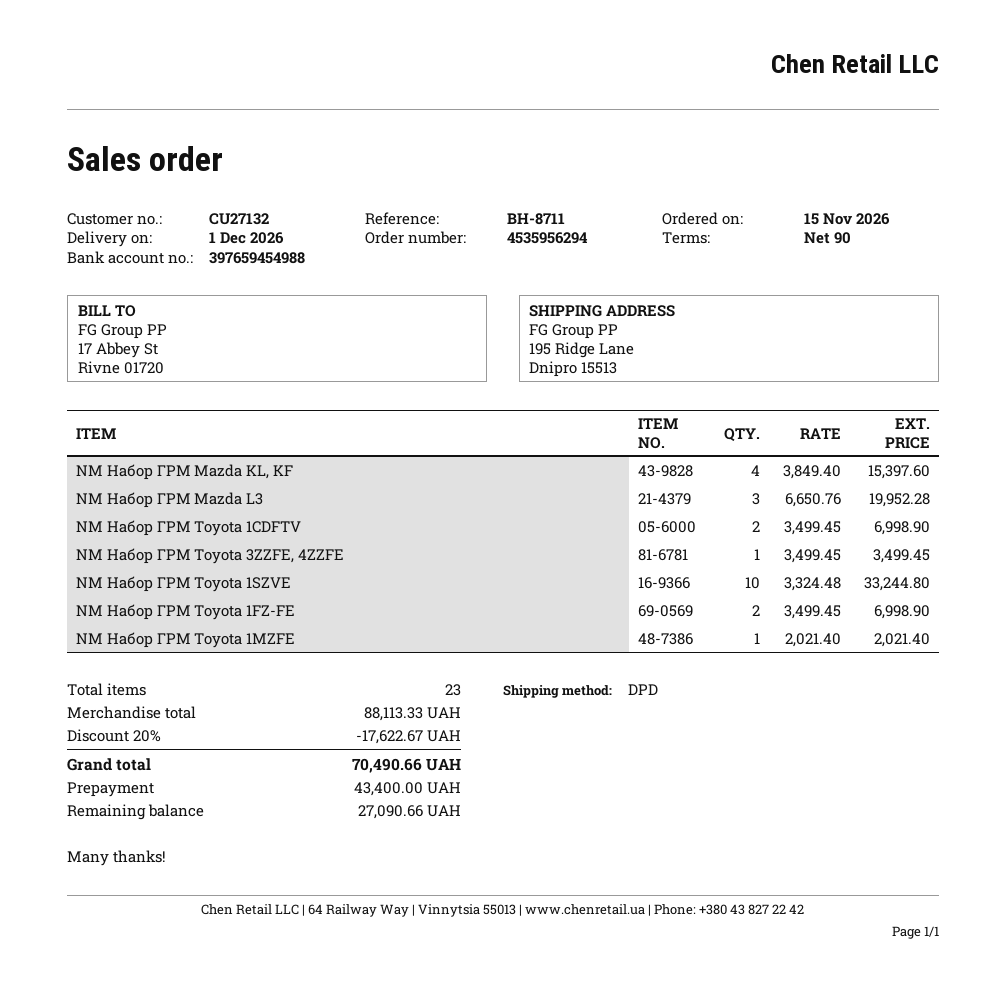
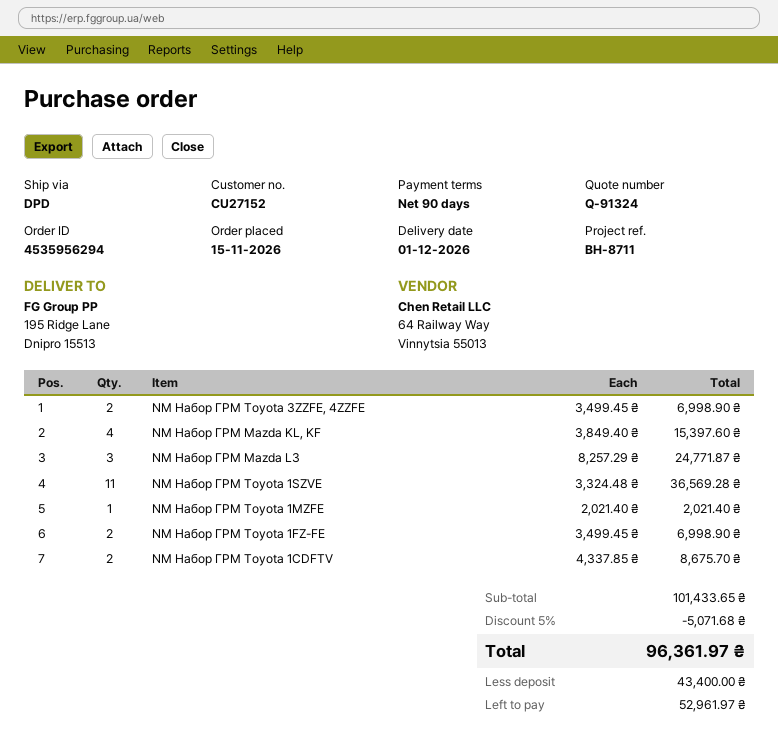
customer number: CU27132 -> CU27152
NM Набор ГРМ Mazda L3: 3 x 6650.76 = 19952.28 -> 3 x 8257.29 = 24771.87
NM Набор ГРМ Toyota 1CDFTV: 2 x 3499.45 = 6998.90 -> 2 x 4337.85 = 8675.70
NM Набор ГРМ Toyota 3ZZFE, 4ZZFE: 1 x 3499.45 = 3499.45 -> 2 x 3499.45 = 6998.90
NM Набор ГРМ Toyota 1SZVE: 10 x 3324.48 = 33244.80 -> 11 x 3324.48 = 36569.28
subtotal: 88113.33 -> 101433.65
discount: 20% = 17622.67 -> 5% = 5071.68
total: 70490.66 -> 96361.97
balance: 27090.66 -> 52961.97

